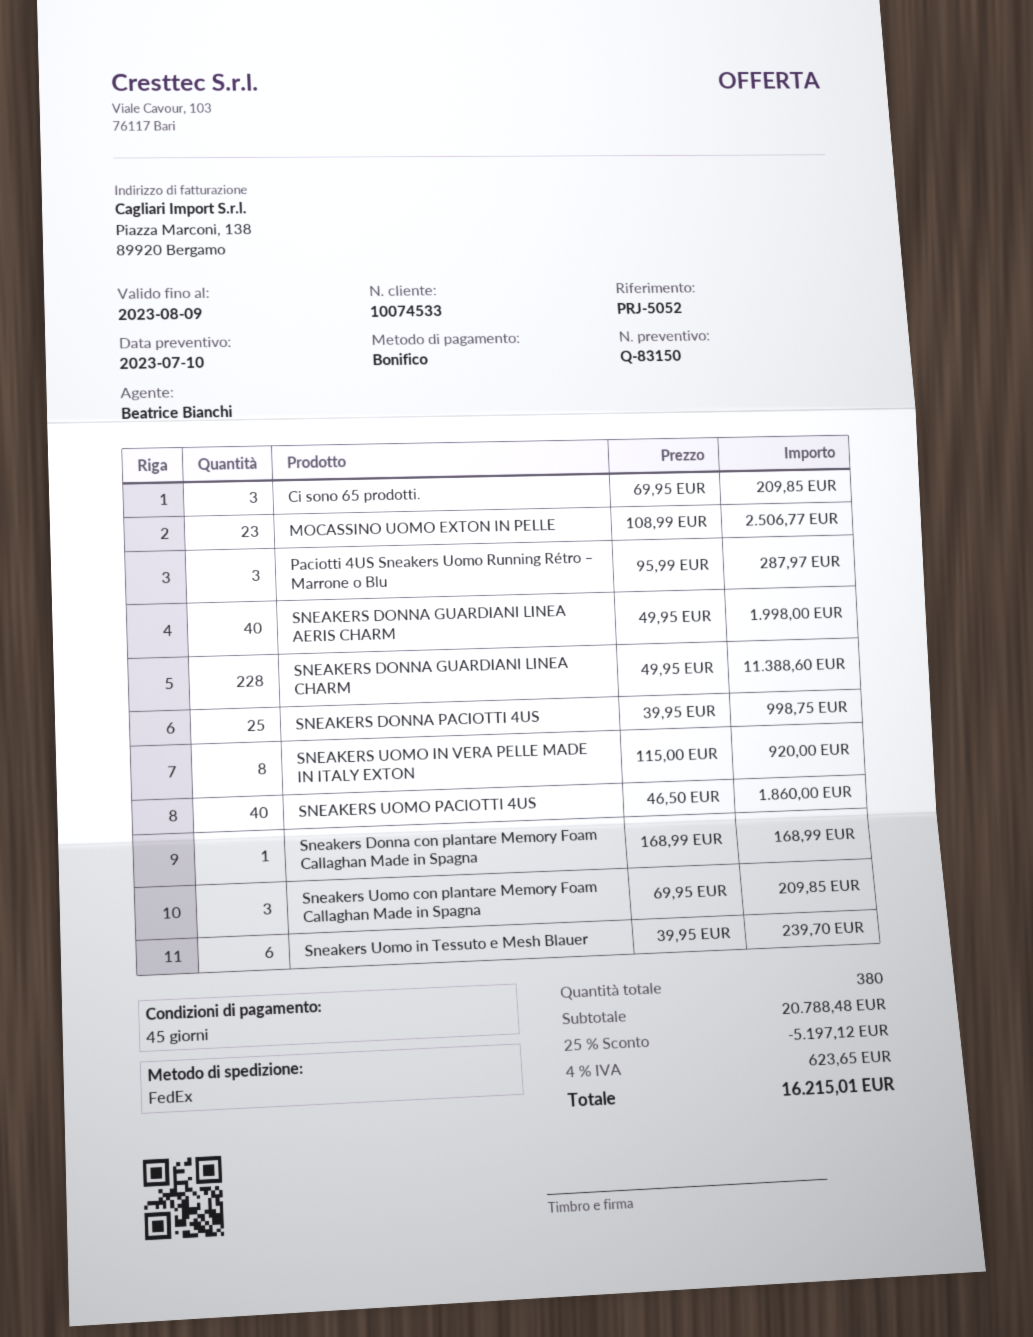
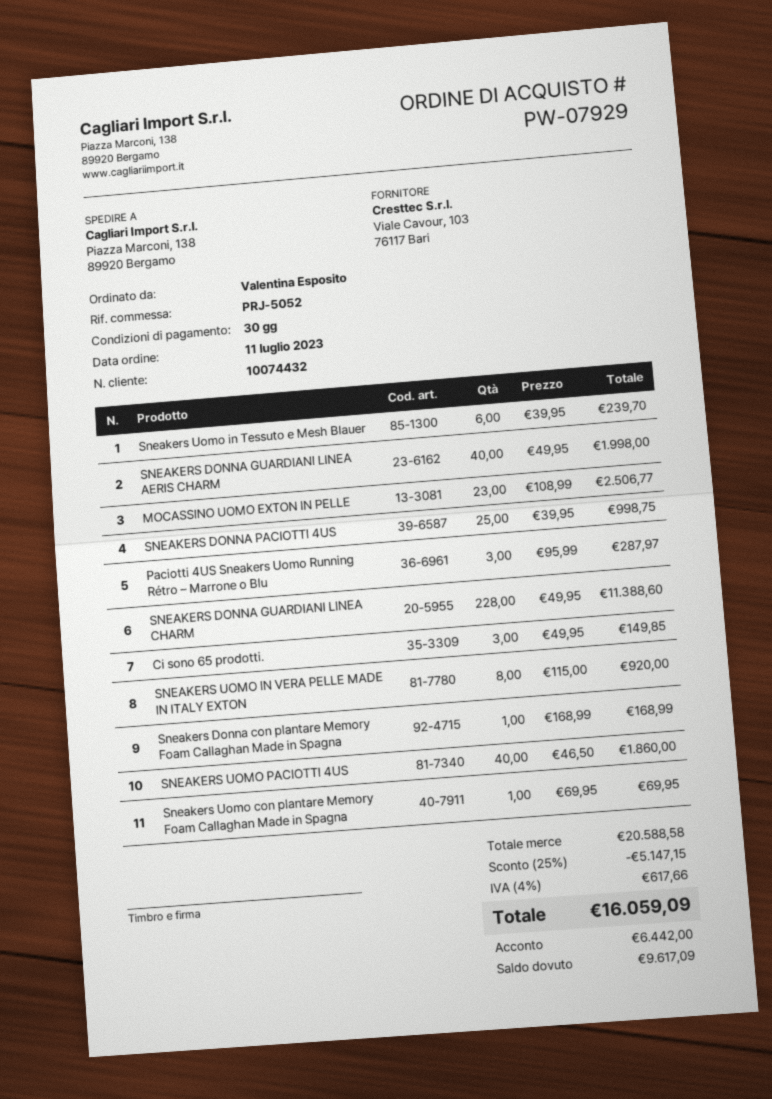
payment terms: 45 days -> 30 days
customer number: 10074533 -> 10074432
Ci sono 65 prodotti.: 3 x 69.95 = 209.85 -> 3 x 49.95 = 149.85
Sneakers Uomo con plantare Memory Foam Callaghan Made in Spagna: 3 x 69.95 = 209.85 -> 1 x 69.95 = 69.95
subtotal: 20788.48 -> 20588.58
discount: 25% = 5197.12 -> 25% = 5147.15
tax: 4% = 623.65 -> 4% = 617.66
total: 16215.01 -> 16059.09

